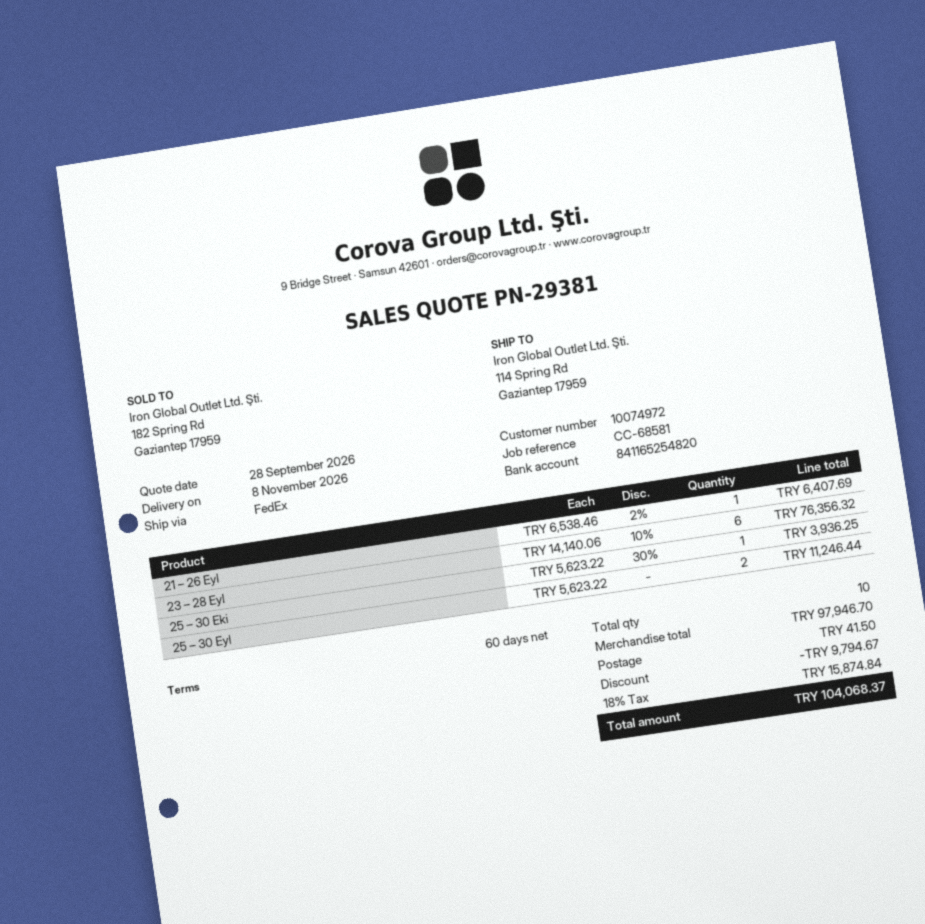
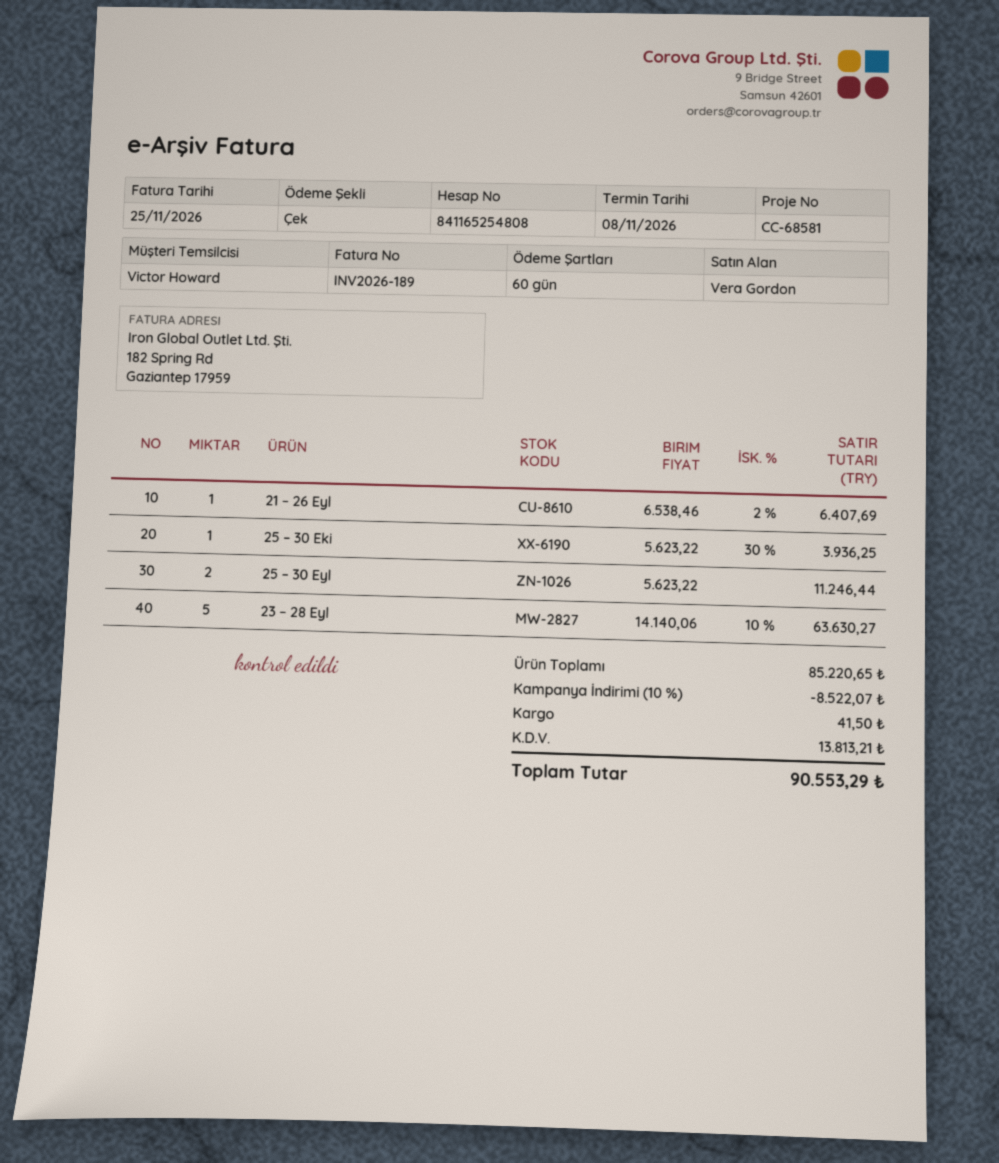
bank account: 841165254820 -> 841165254808
23 – 28 Eyl: 6 x 14140.06 - 10% = 76356.32 -> 5 x 14140.06 - 10% = 63630.27
subtotal: 97946.70 -> 85220.65
discount: 9794.67 -> 8522.07
tax: 15874.84 -> 13813.21
total: 104068.37 -> 90553.29

